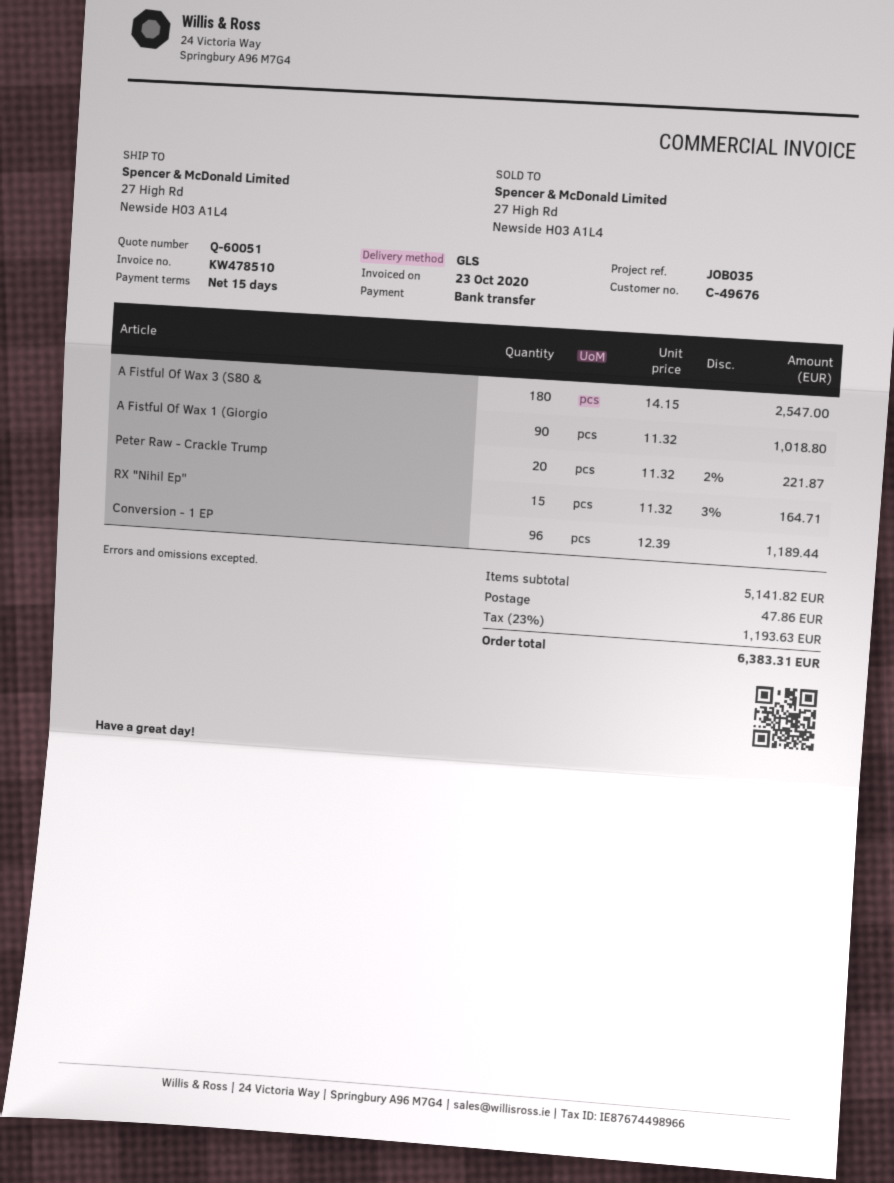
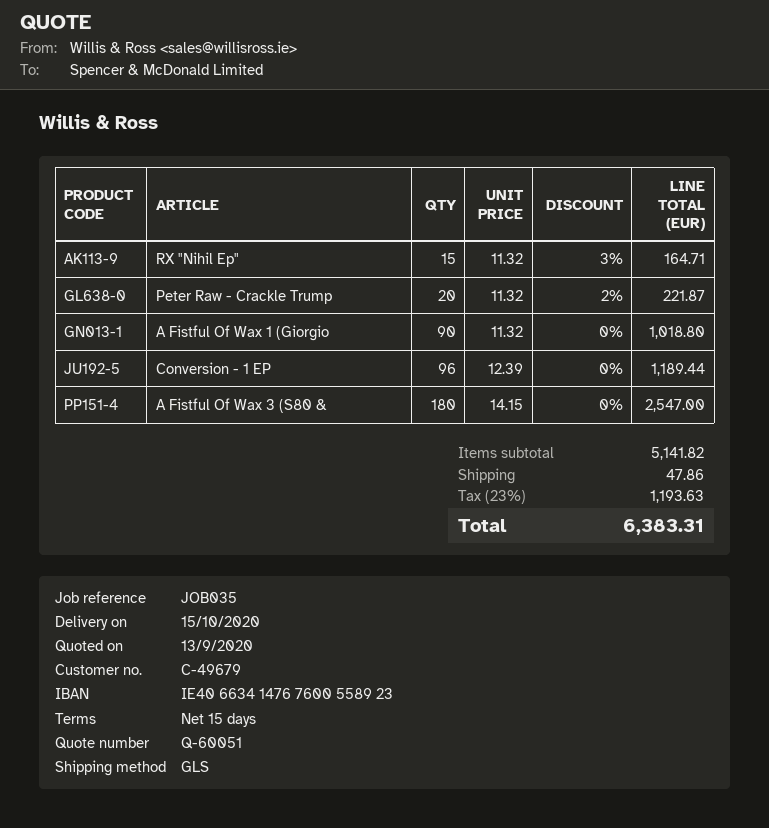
customer number: C-49676 -> C-49679

